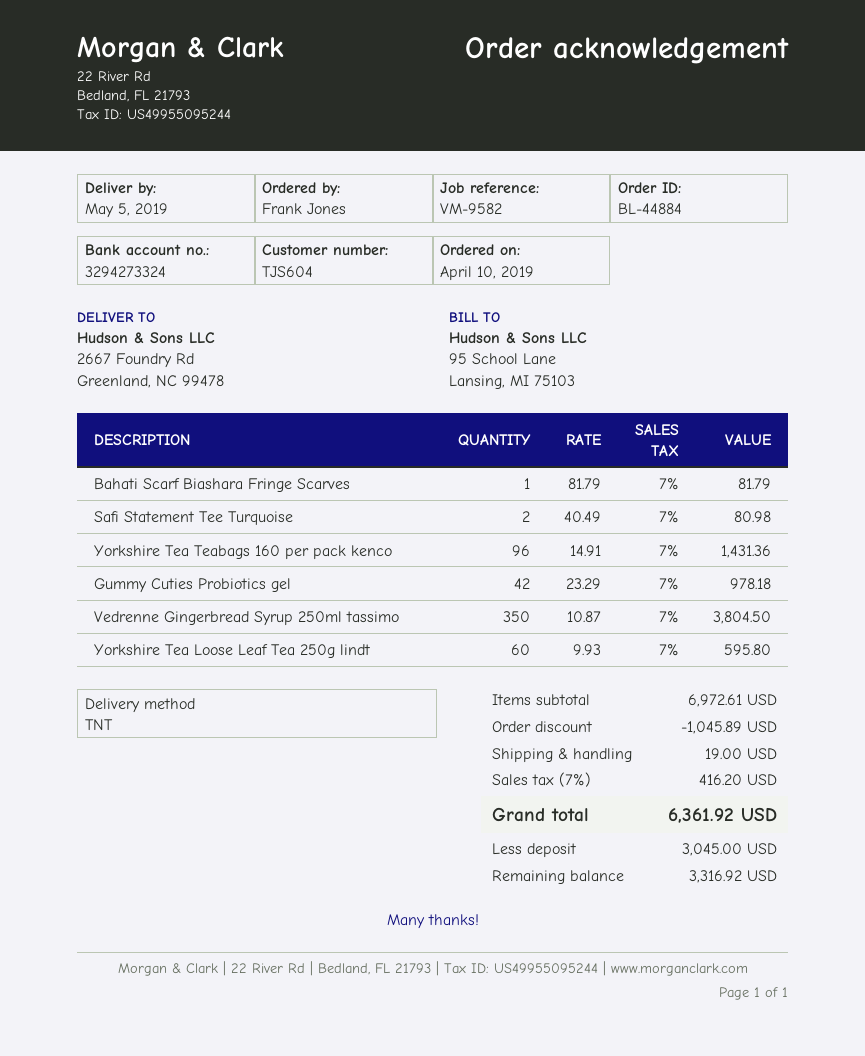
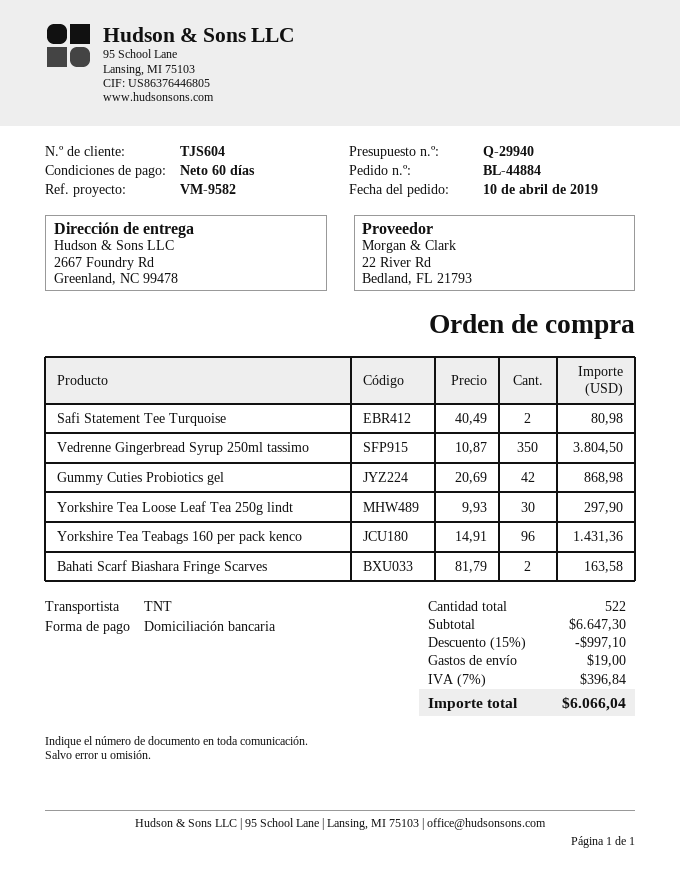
Bahati Scarf Biashara Fringe Scarves: 1 x 81.79 = 81.79 -> 2 x 81.79 = 163.58
Gummy Cuties Probiotics gel: 42 x 23.29 = 978.18 -> 42 x 20.69 = 868.98
Yorkshire Tea Loose Leaf Tea 250g lindt: 60 x 9.93 = 595.80 -> 30 x 9.93 = 297.90
subtotal: 6972.61 -> 6647.30
discount: 1045.89 -> 997.10
tax: 7% = 416.20 -> 7% = 396.84
total: 6361.92 -> 6066.04

